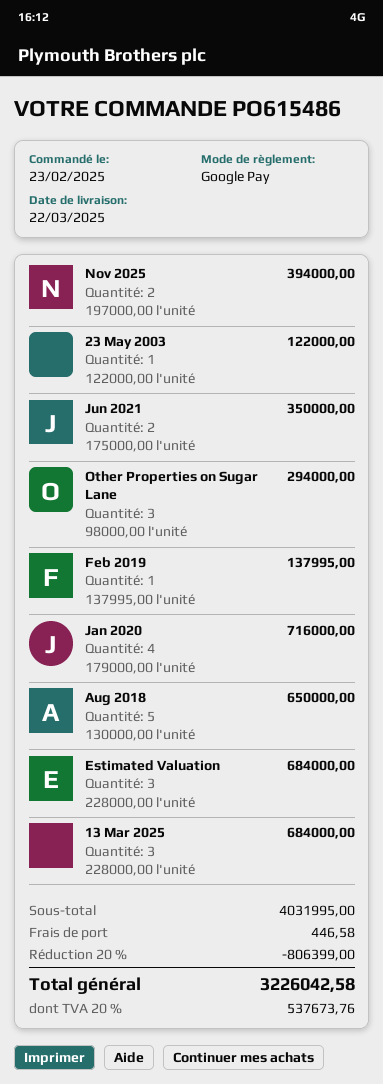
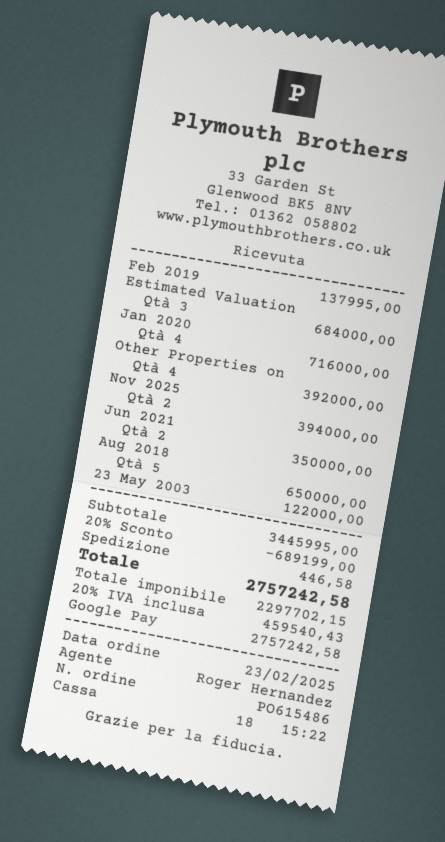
Other Properties on Sugar Lane: 3 for 294000.00 -> 4 for 392000.00
13 Mar 2025: 3 for 684000.00 -> none
subtotal: 4031995.00 -> 3445995.00
discount: 20% = 806399.00 -> 20% = 689199.00
tax: 20% = 537673.76 -> 20% = 459540.43
total: 3226042.58 -> 2757242.58

